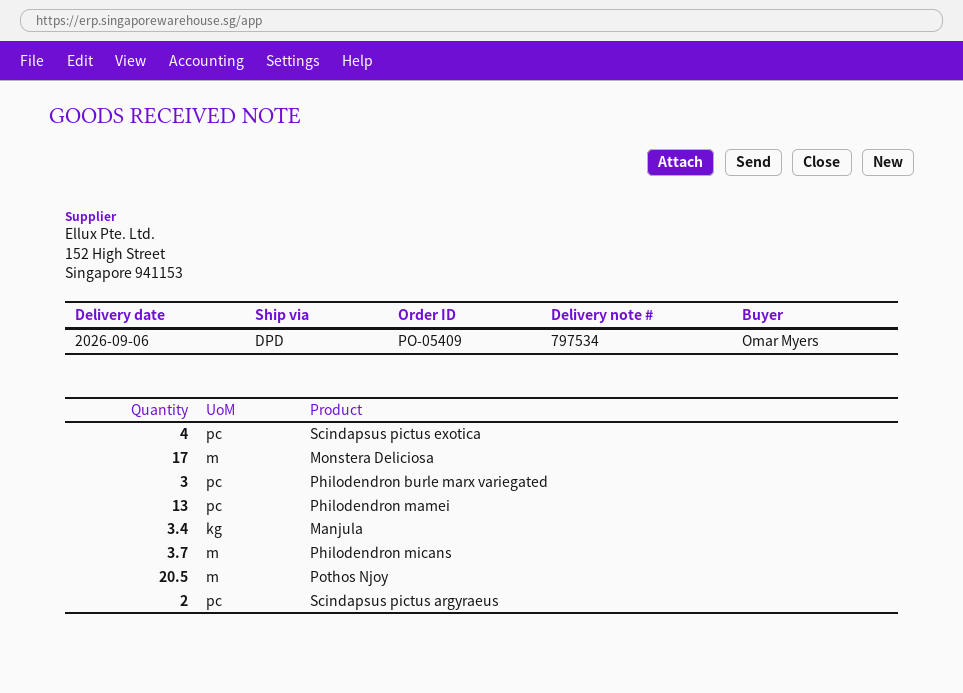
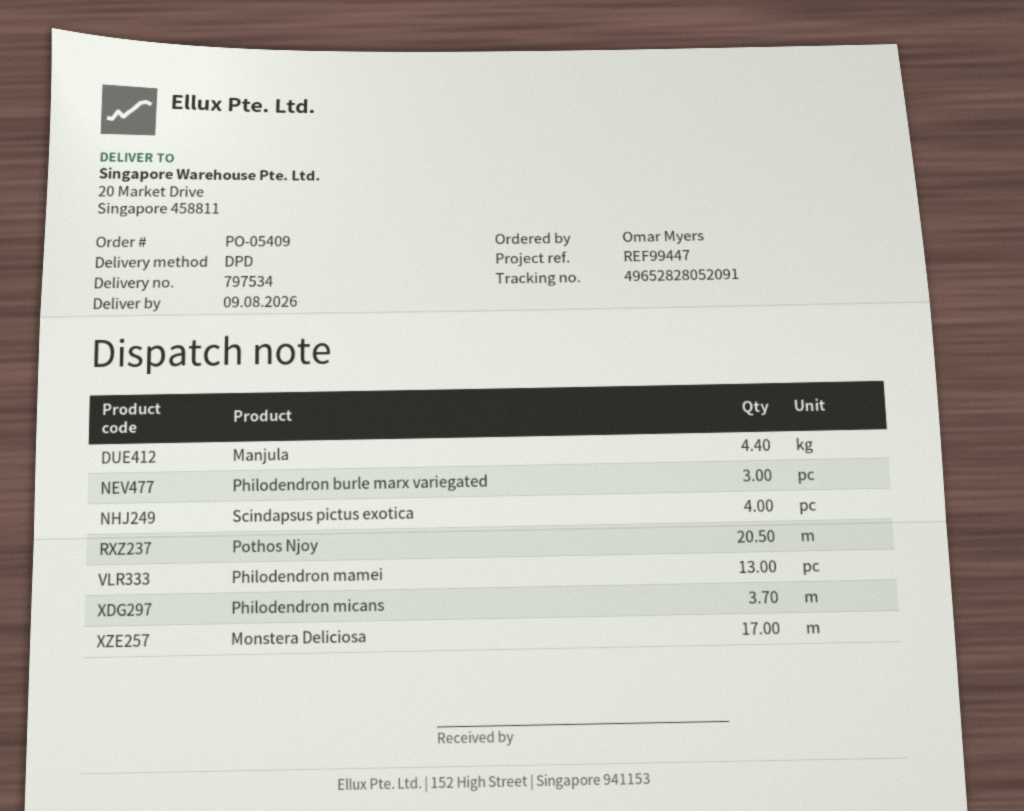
delivery date: 2026-09-06 -> 2026-08-09
Manjula: 3.4 -> 4.4
Scindapsus pictus argyraeus: 2 -> none

